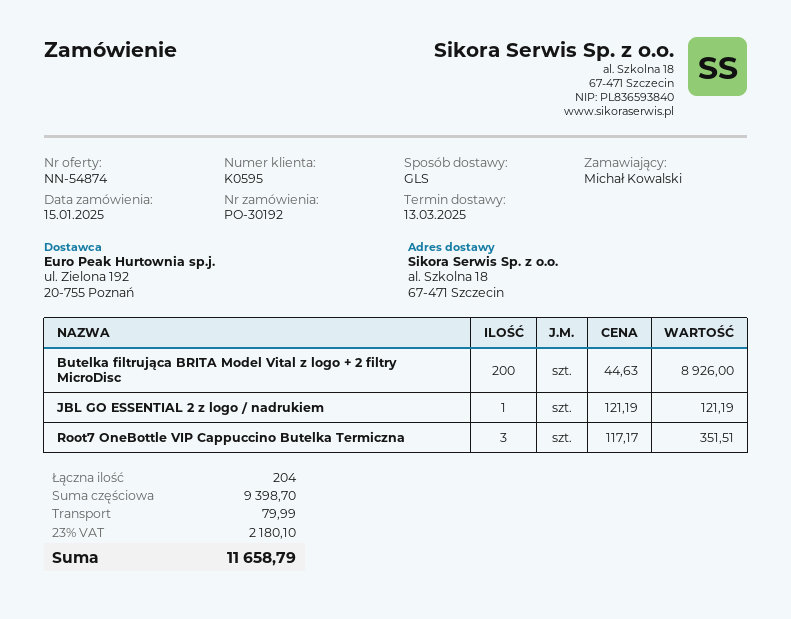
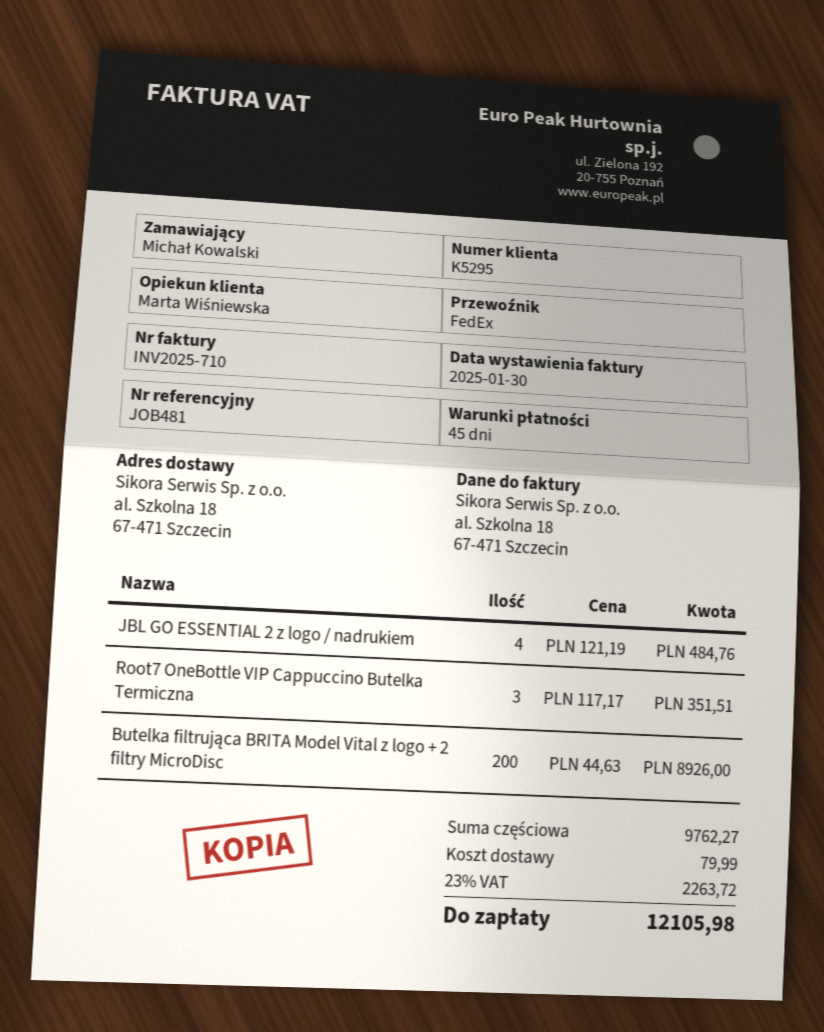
customer number: K0595 -> K5295
shipping method: GLS -> FedEx
JBL GO ESSENTIAL 2 z logo / nadrukiem: 1 x 121.19 = 121.19 -> 4 x 121.19 = 484.76
subtotal: 9398.70 -> 9762.27
tax: 23% = 2180.10 -> 23% = 2263.72
total: 11658.79 -> 12105.98

